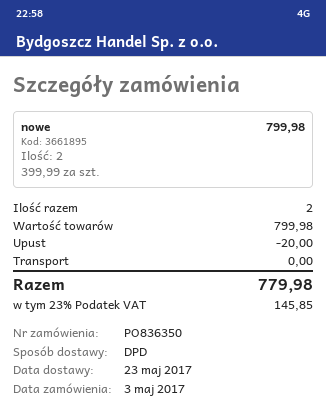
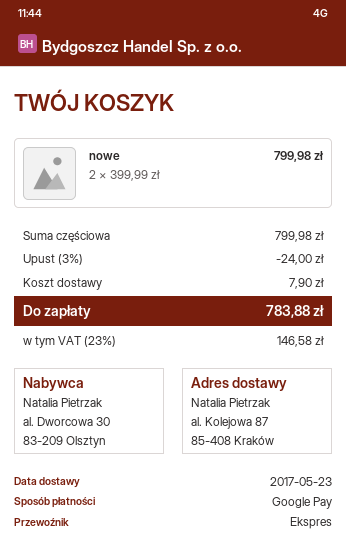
shipping method: DPD -> express
discount: 20.00 -> 24.00
shipping: 0.00 -> 7.90
tax: 23% = 145.85 -> 23% = 146.58
total: 779.98 -> 783.88

